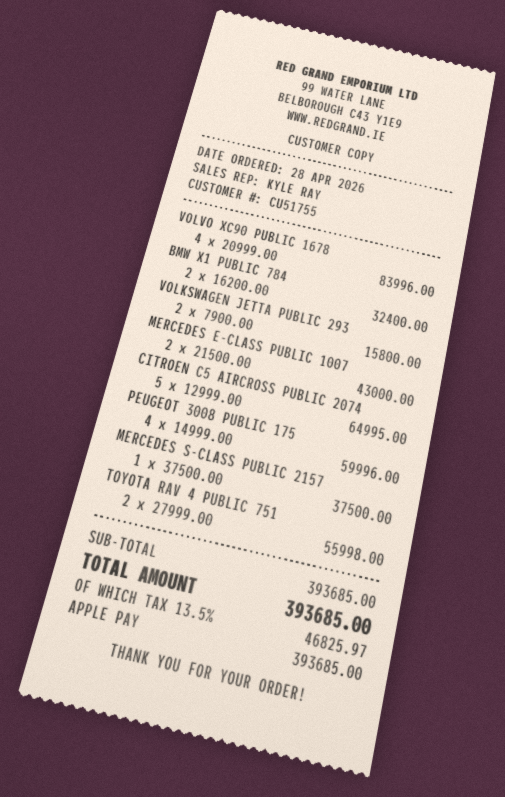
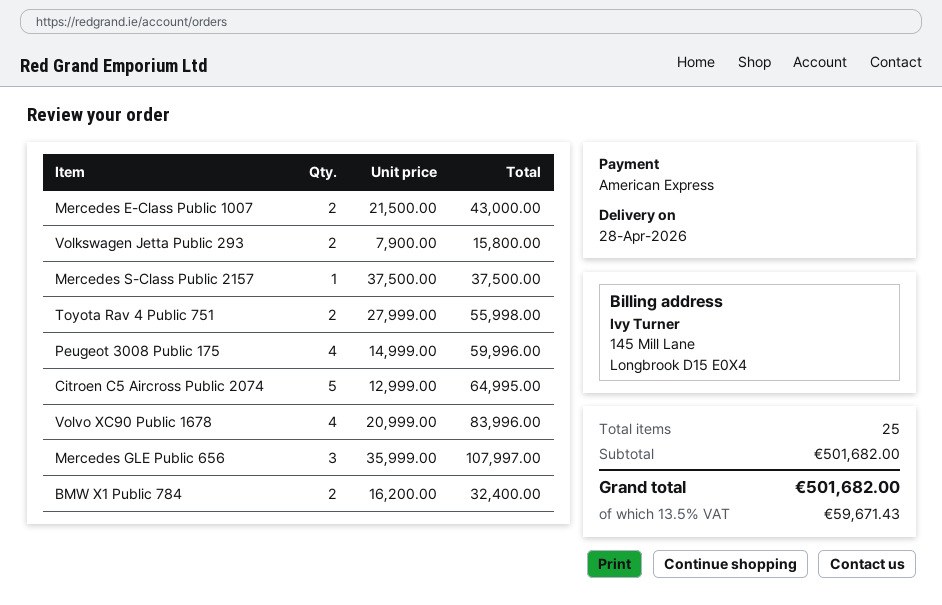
payment method: Apple Pay -> American Express
Mercedes GLE Public 656: none -> 3 x 35999.00 = 107997.00
subtotal: 393685.00 -> 501682.00
tax: 13.5% = 46825.97 -> 13.5% = 59671.43
total: 393685.00 -> 501682.00

